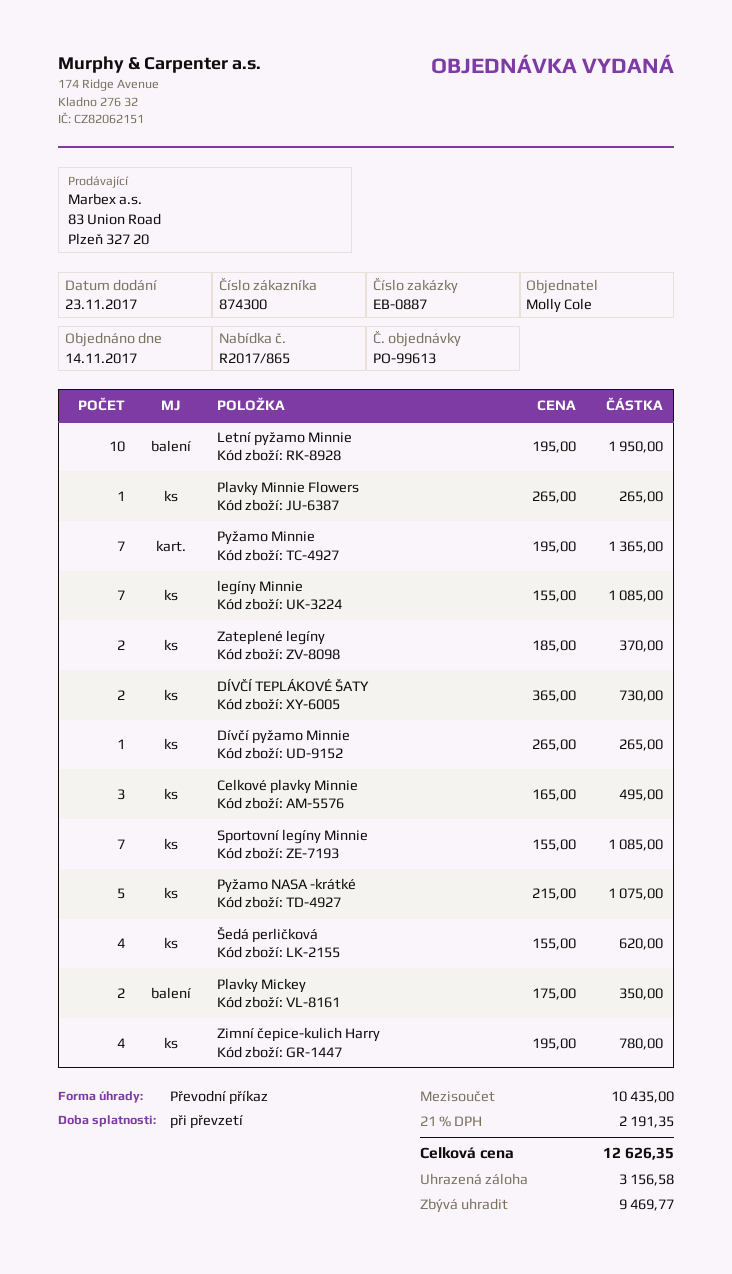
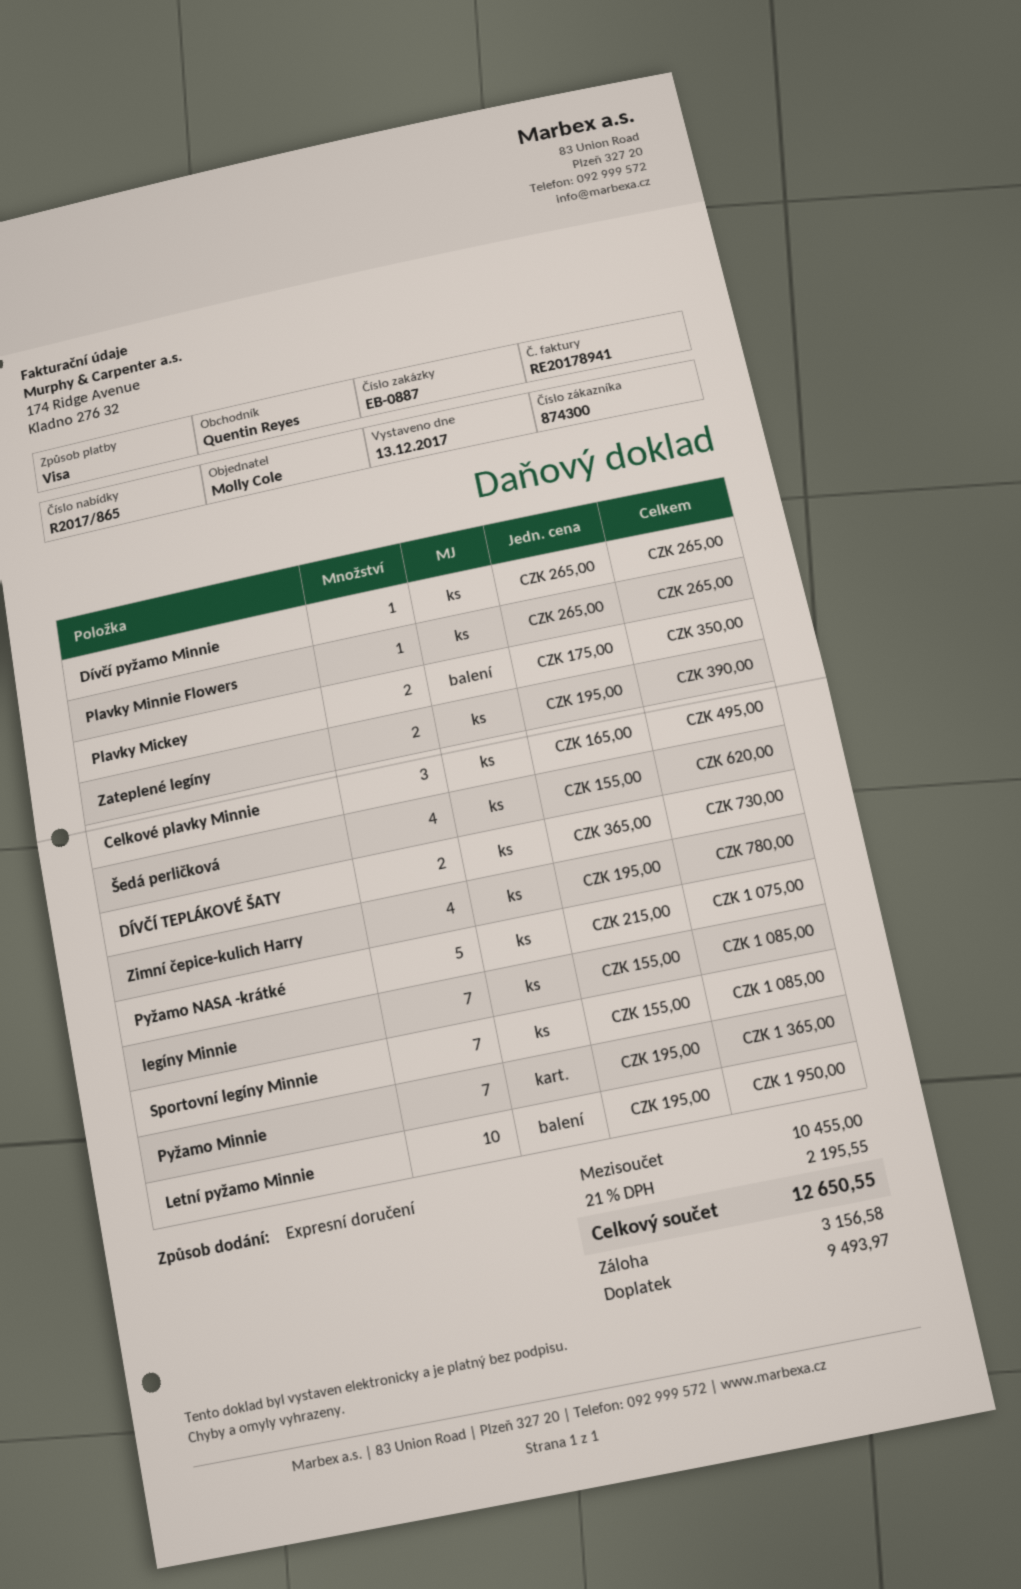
payment method: bank transfer -> Visa
Zateplené legíny: 2 x 185.00 = 370.00 -> 2 x 195.00 = 390.00
subtotal: 10435.00 -> 10455.00
tax: 21% = 2191.35 -> 21% = 2195.55
total: 12626.35 -> 12650.55
balance: 9469.77 -> 9493.97

